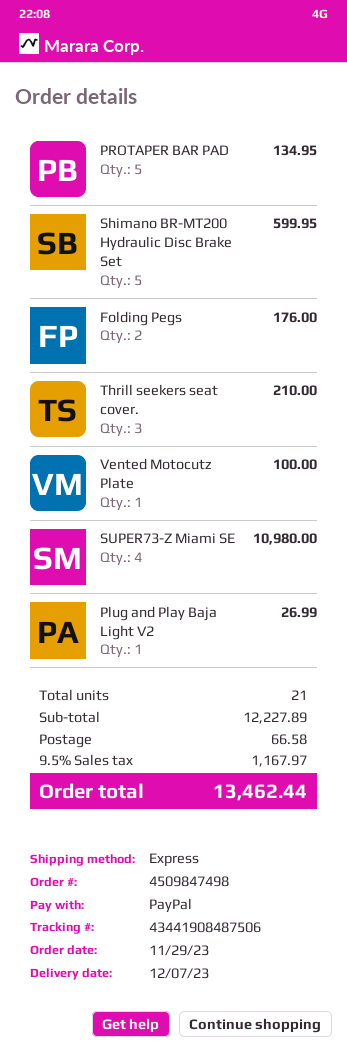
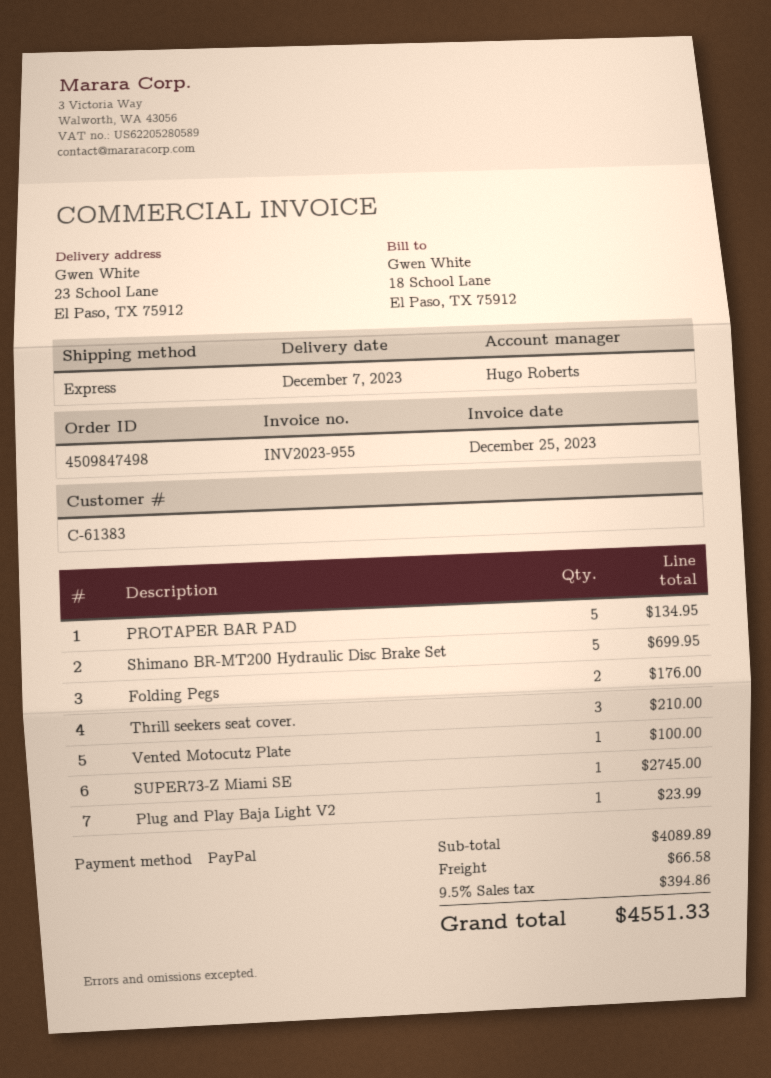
Shimano BR-MT200 Hydraulic Disc Brake Set: 5 for 599.95 -> 5 for 699.95
SUPER73-Z Miami SE: 4 for 10980.00 -> 1 for 2745.00
Plug and Play Baja Light V2: 1 for 26.99 -> 1 for 23.99
subtotal: 12227.89 -> 4089.89
tax: 9.5% = 1167.97 -> 9.5% = 394.86
total: 13462.44 -> 4551.33

